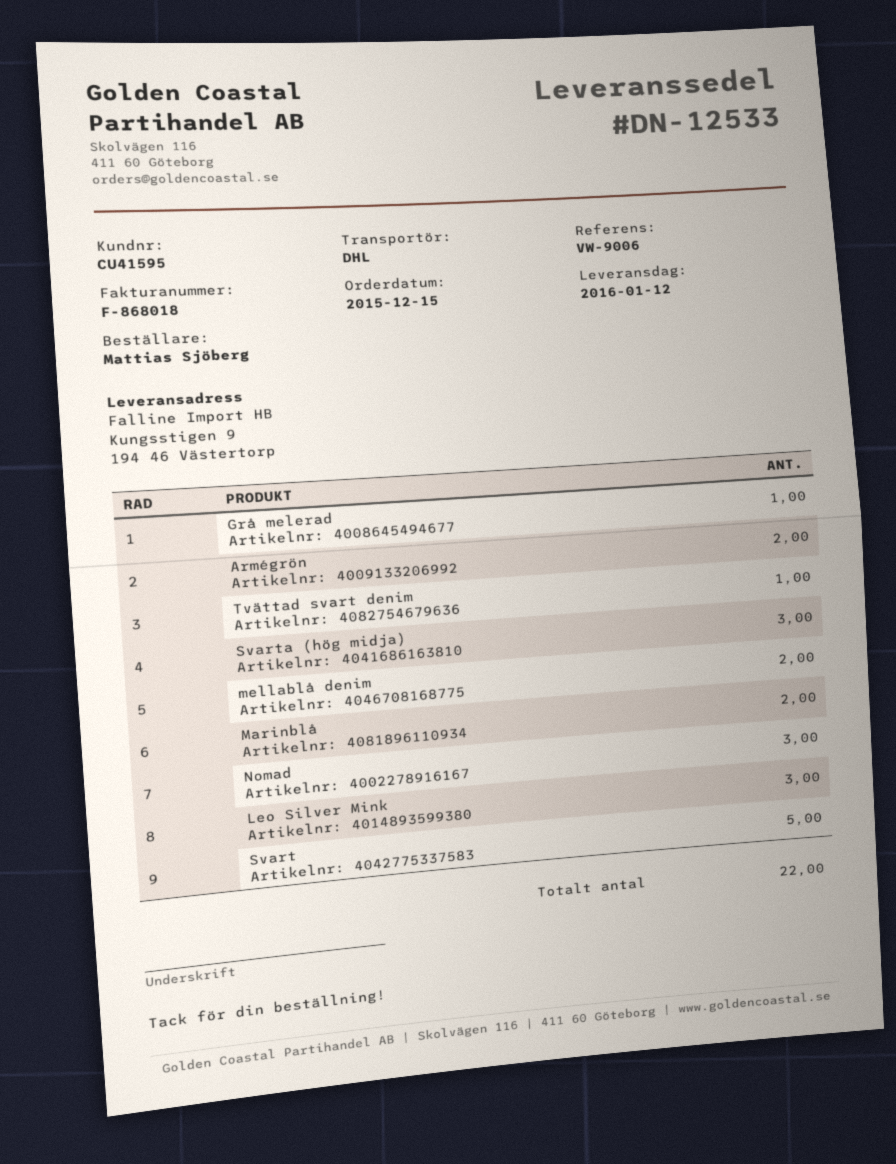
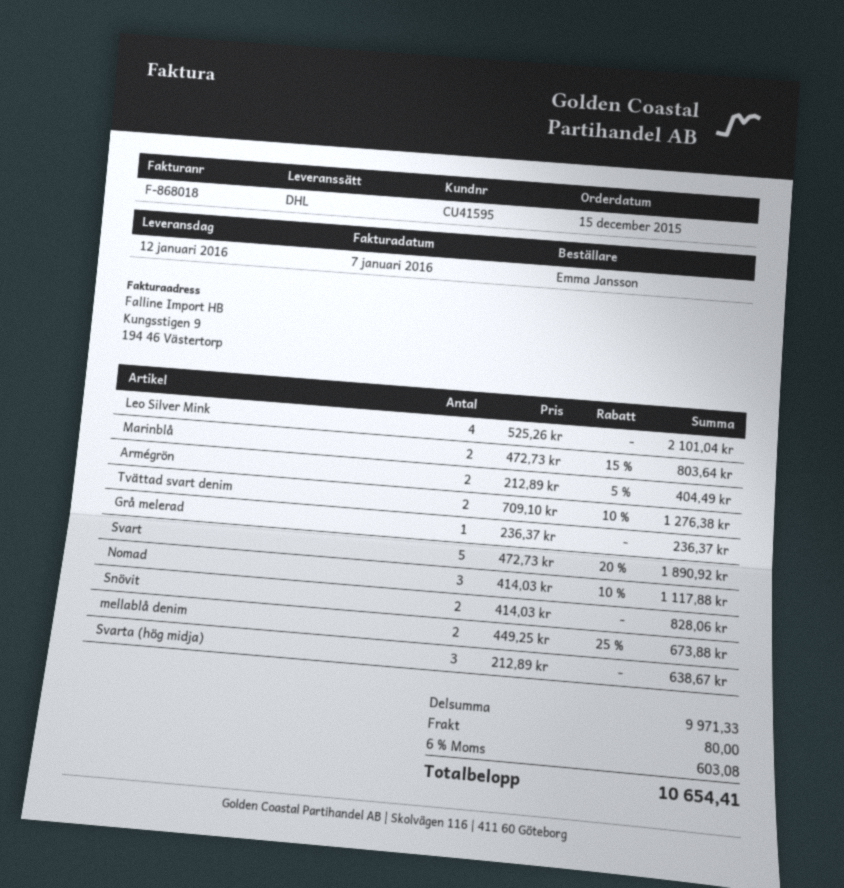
ordered by: Mattias Sjöberg -> Emma Jansson
Tvättad svart denim: 1 -> 2
Leo Silver Mink: 3 -> 4
Snövit: none -> 2

